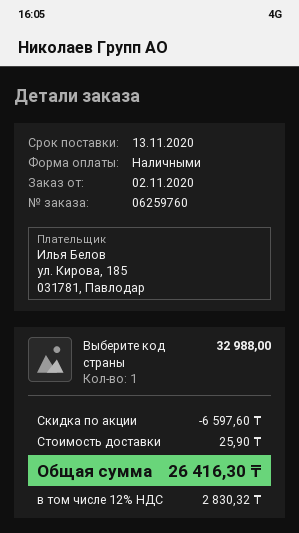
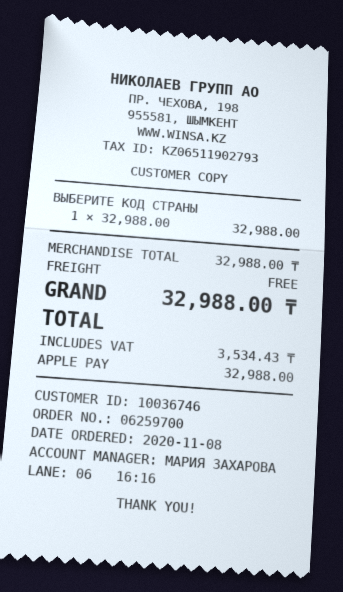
order number: 06259760 -> 06259700
order date: 2020-11-02 -> 2020-11-08
payment method: cash -> Apple Pay
discount: 6597.60 -> none
shipping: 25.90 -> 0.00
tax: 2830.32 -> 3534.43
total: 26416.30 -> 32988.00

